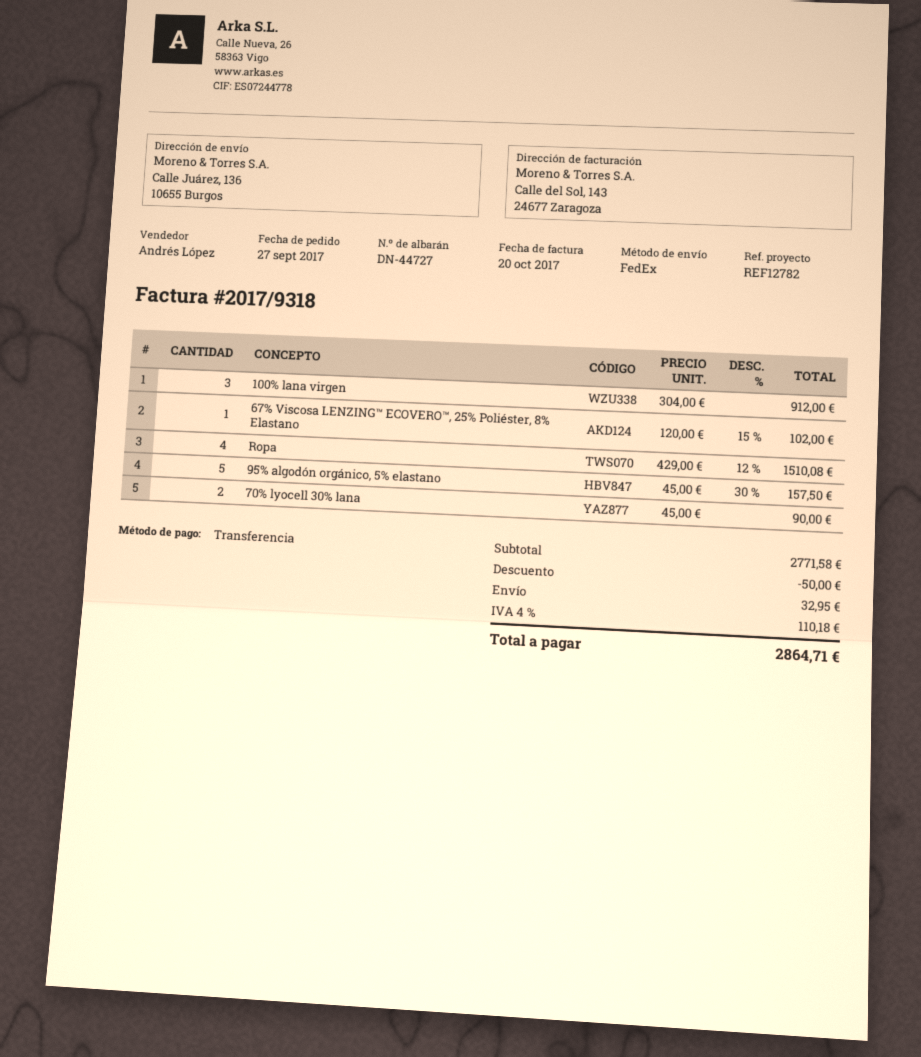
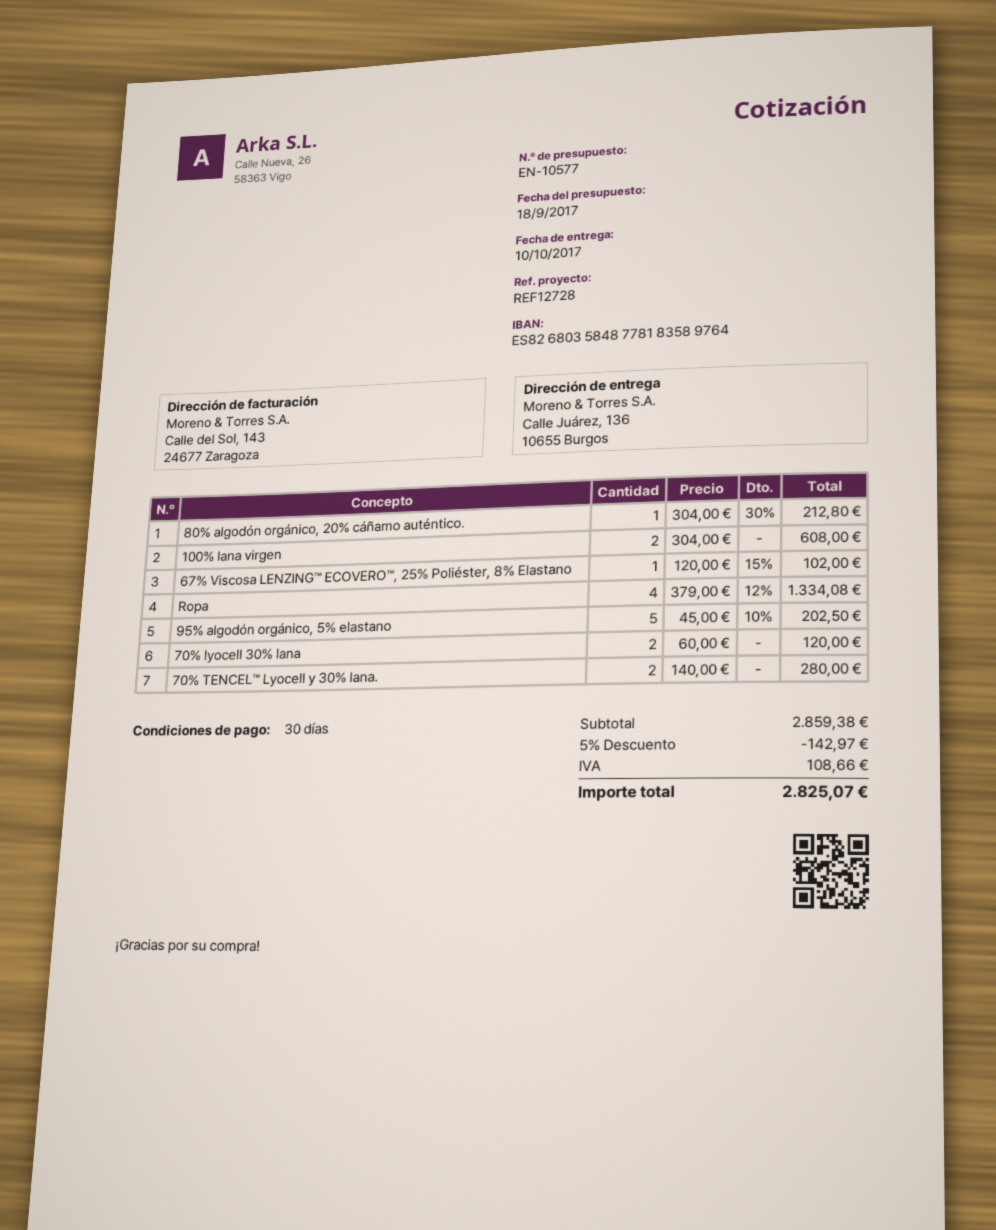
reference: REF12782 -> REF12728
100% lana virgen: 3 x 304.00 = 912.00 -> 2 x 304.00 = 608.00
Ropa: 4 x 429.00 - 12% = 1510.08 -> 4 x 379.00 - 12% = 1334.08
95% algodón orgánico, 5% elastano: 5 x 45.00 - 30% = 157.50 -> 5 x 45.00 - 10% = 202.50
70% lyocell 30% lana: 2 x 45.00 = 90.00 -> 2 x 60.00 = 120.00
80% algodón orgánico, 20% cáñamo auténtico.: none -> 1 x 304.00 - 30% = 212.80
70% TENCEL™ Lyocell y 30% lana.: none -> 2 x 140.00 = 280.00
subtotal: 2771.58 -> 2859.38
discount: 50.00 -> 142.97
shipping: 32.95 -> none
tax: 110.18 -> 108.66
total: 2864.71 -> 2825.07

